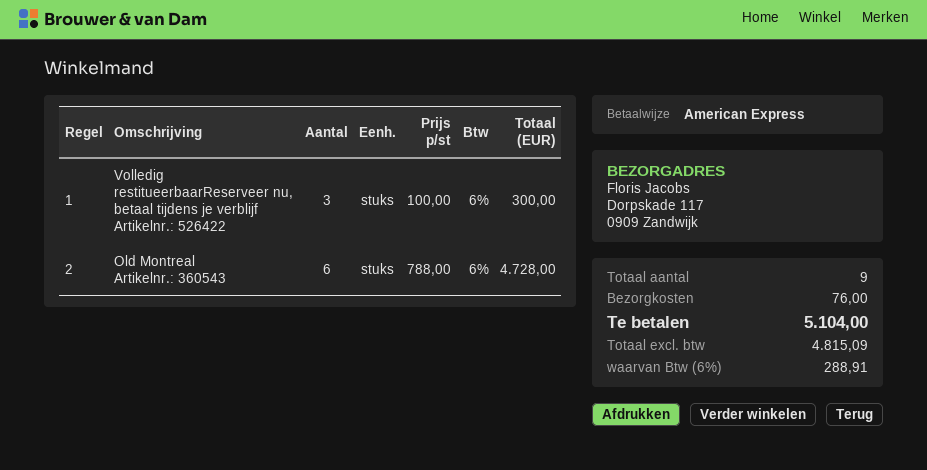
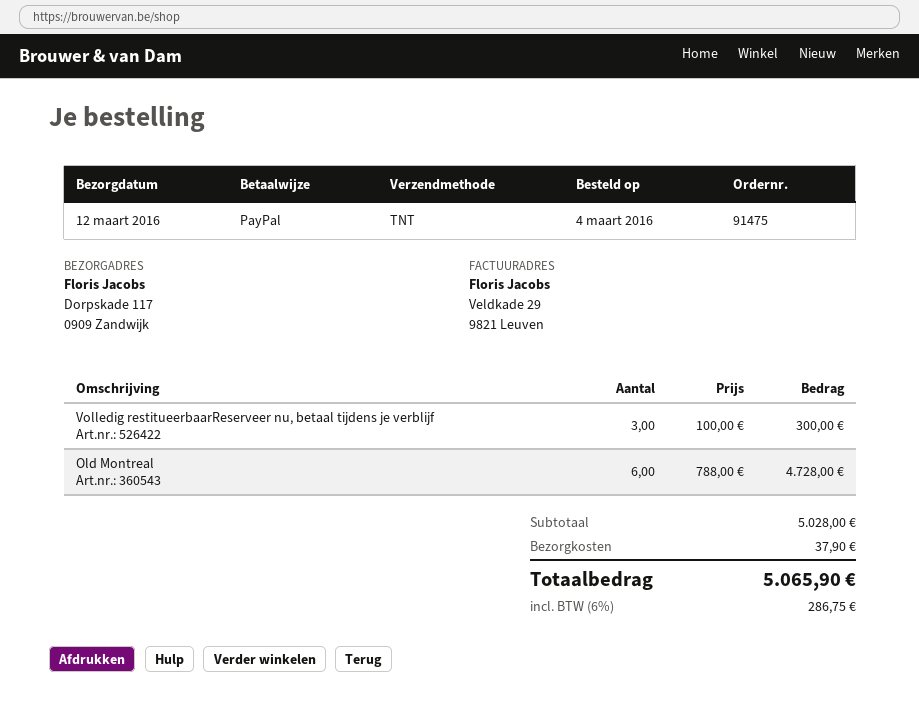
payment method: American Express -> PayPal
shipping: 76.00 -> 37.90
tax: 6% = 288.91 -> 6% = 286.75
total: 5104.00 -> 5065.90

